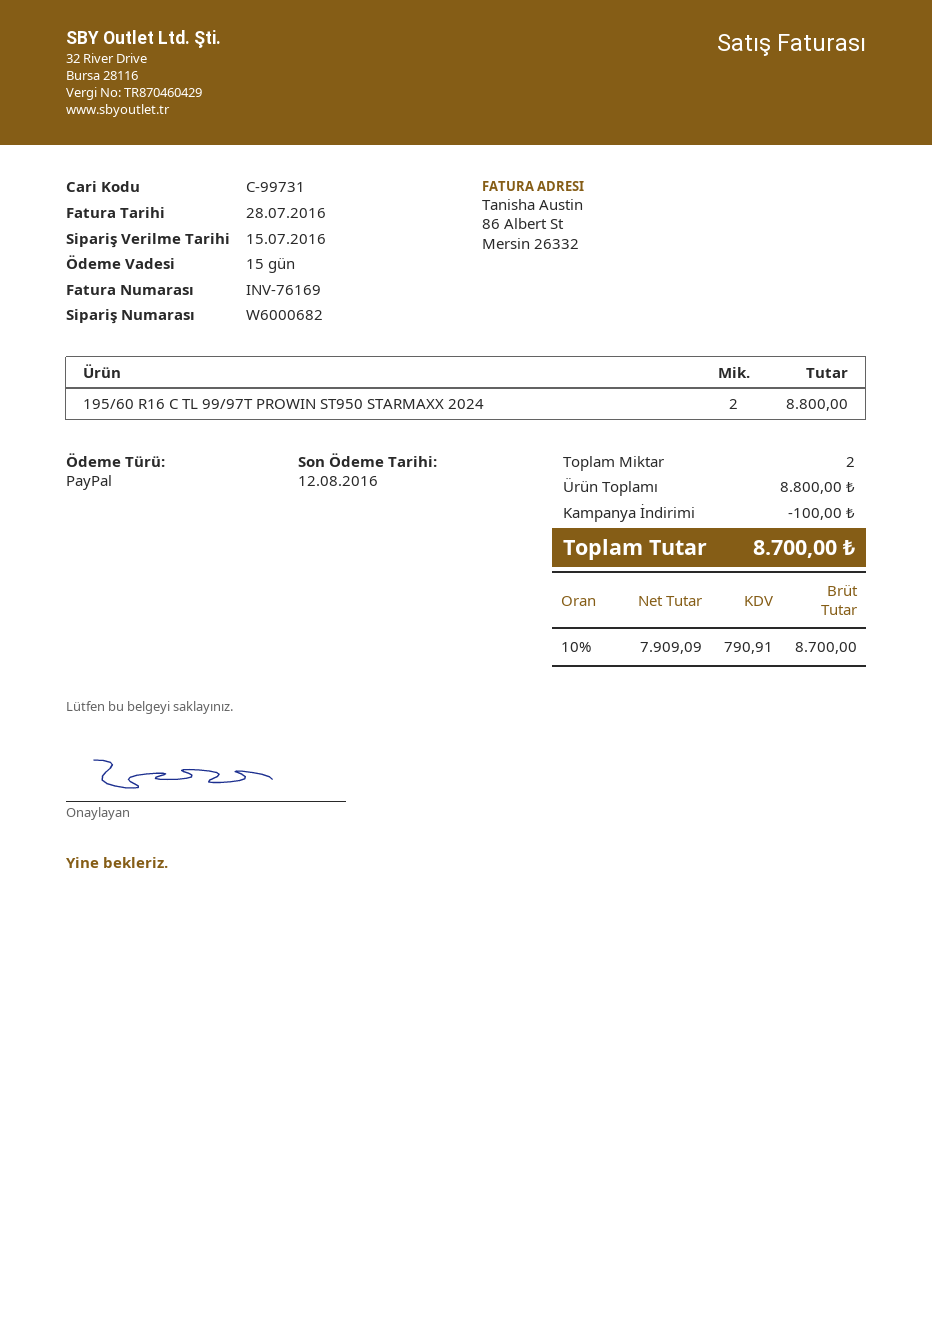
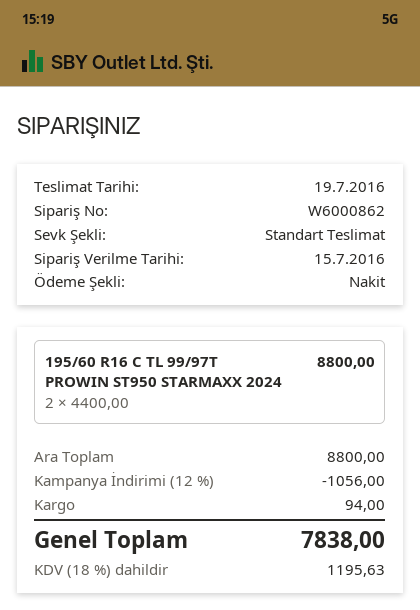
order number: W6000682 -> W6000862
payment method: PayPal -> cash
discount: 100.00 -> 1056.00
shipping: none -> 94.00
tax: 10% = 790.91 -> 18% = 1195.63
total: 8700.00 -> 7838.00

